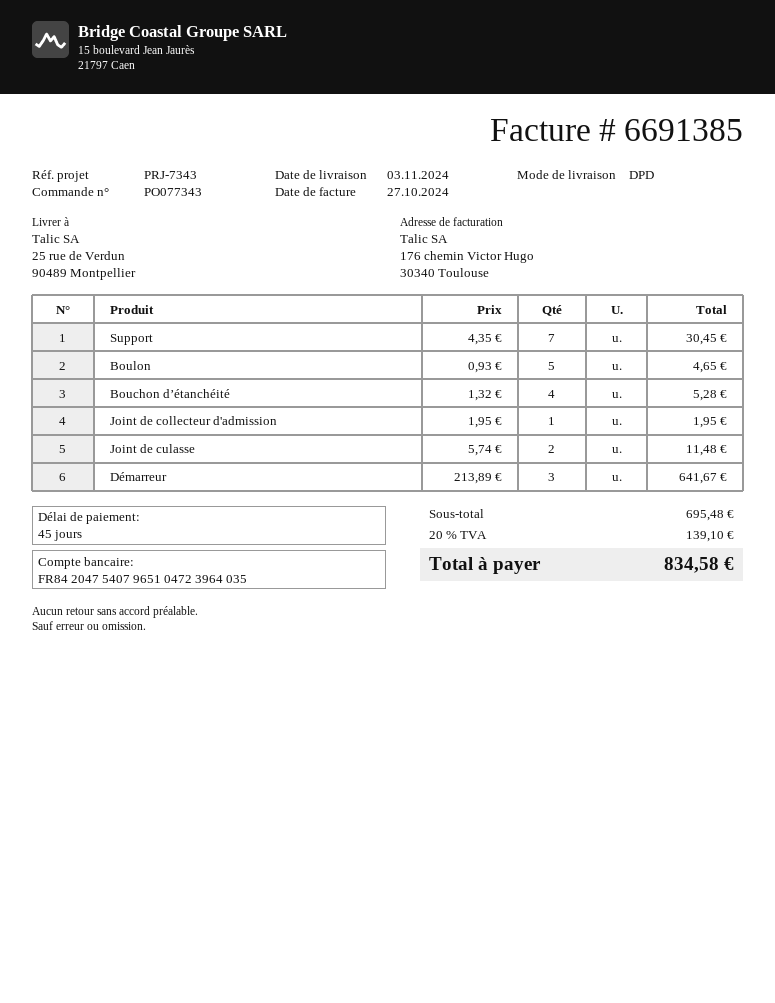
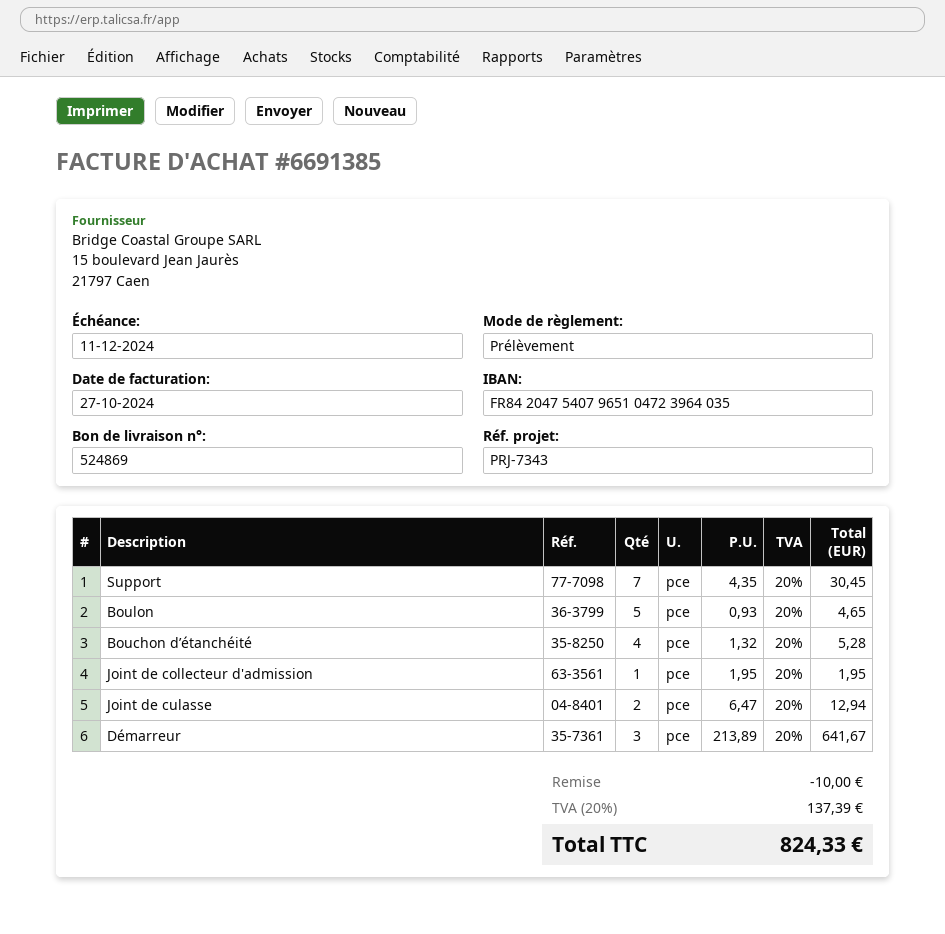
Joint de culasse: 2 x 5.74 = 11.48 -> 2 x 6.47 = 12.94
discount: none -> 10.00
tax: 20% = 139.10 -> 20% = 137.39
total: 834.58 -> 824.33

